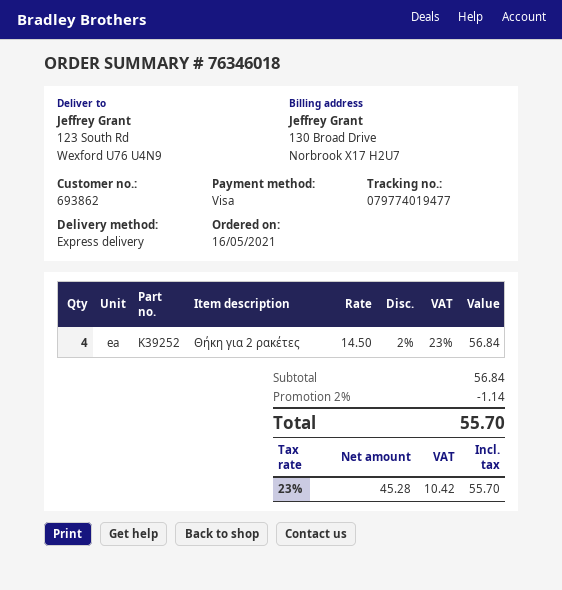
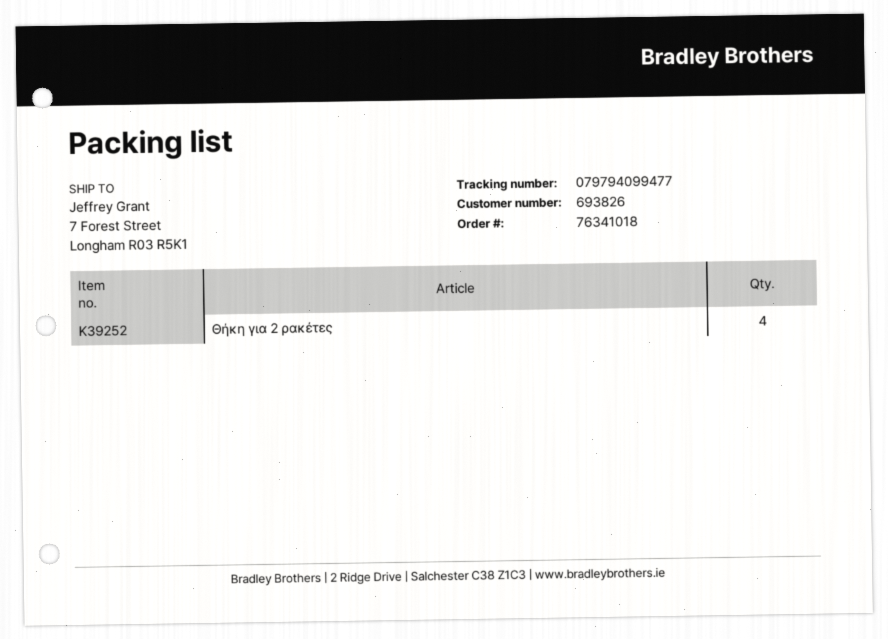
order number: 76346018 -> 76341018
customer number: 693862 -> 693826
tracking number: 079774019477 -> 079794099477
ship to: 123 South Rd, Wexford U76 U4N9 -> 7 Forest Street, Longham R03 R5K1

